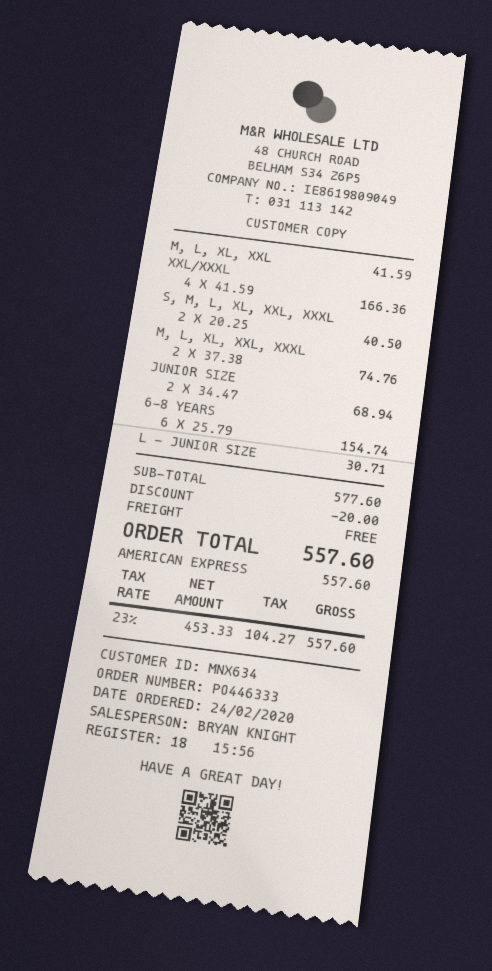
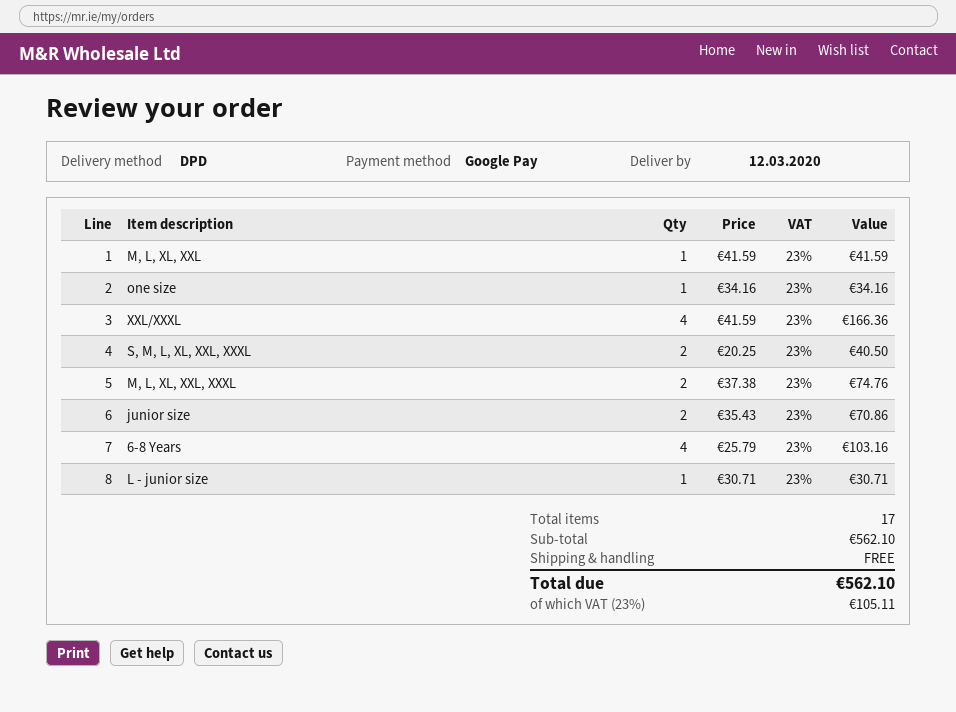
payment method: American Express -> Google Pay
JUNIOR SIZE: 2 x 34.47 = 68.94 -> 2 x 35.43 = 70.86
6-8 YEARS: 6 x 25.79 = 154.74 -> 4 x 25.79 = 103.16
one size: none -> 1 x 34.16 = 34.16
subtotal: 577.60 -> 562.10
discount: 20.00 -> none
tax: 23% = 104.27 -> 23% = 105.11
total: 557.60 -> 562.10

